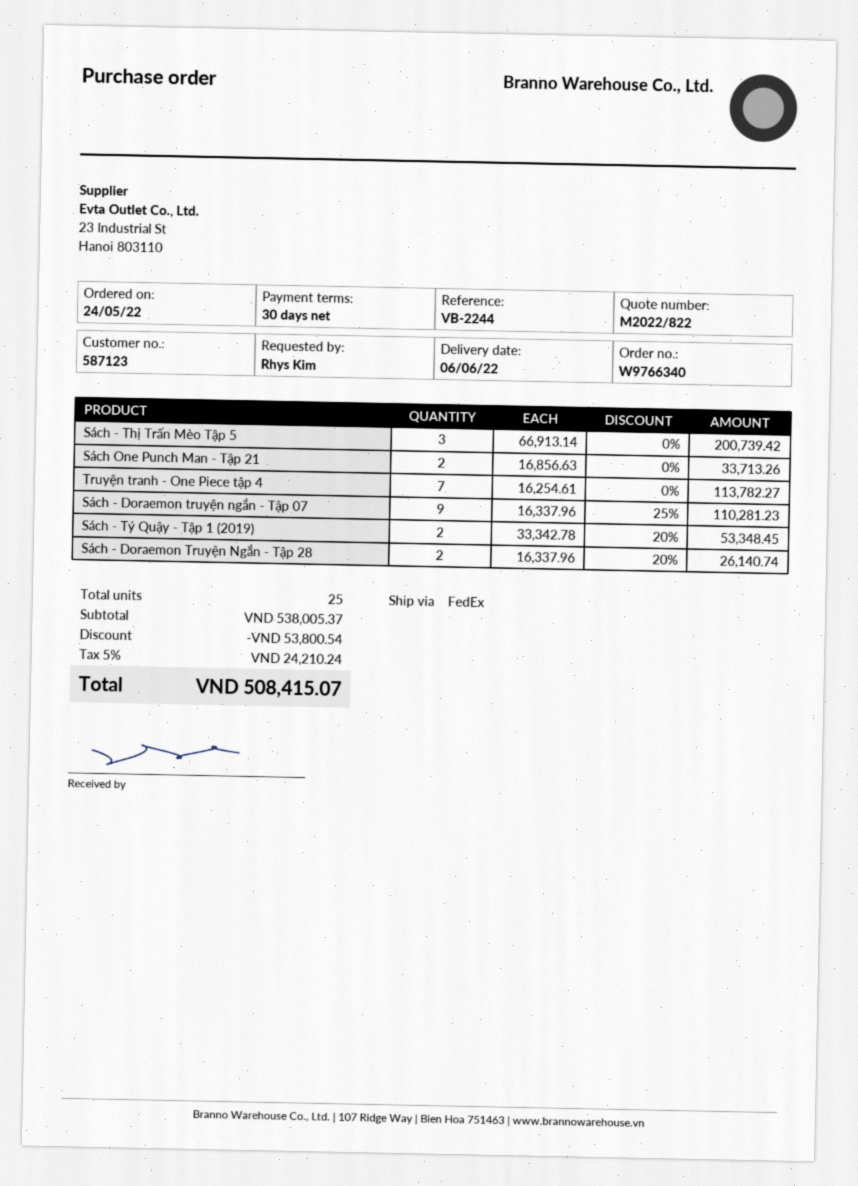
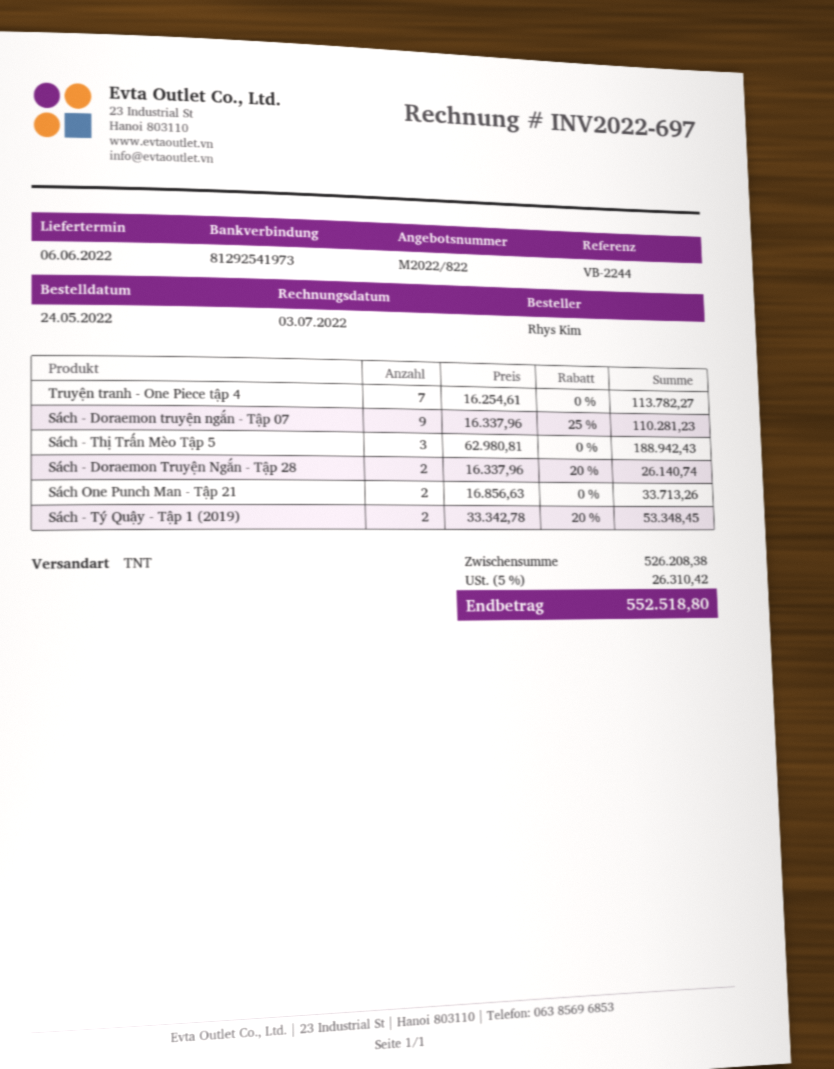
shipping method: FedEx -> TNT
Sách - Thị Trấn Mèo Tập 5: 3 x 66913.14 = 200739.42 -> 3 x 62980.81 = 188942.43
subtotal: 538005.37 -> 526208.38
discount: 53800.54 -> none
tax: 5% = 24210.24 -> 5% = 26310.42
total: 508415.07 -> 552518.80

